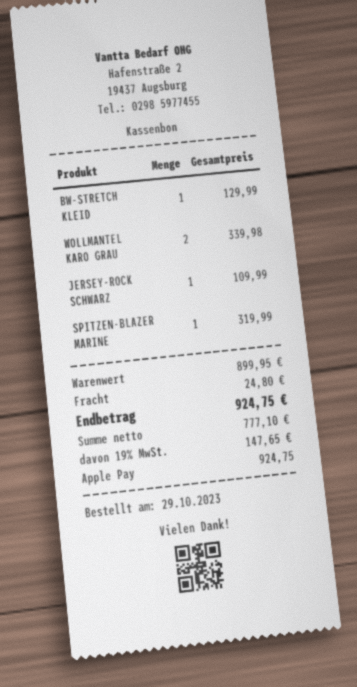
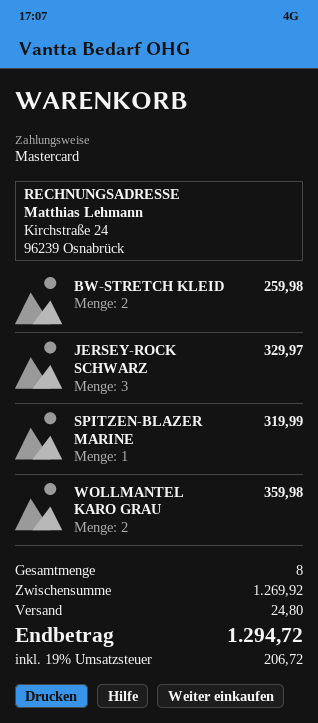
payment method: Apple Pay -> Mastercard
BW-STRETCH KLEID: 1 for 129.99 -> 2 for 259.98
WOLLMANTEL KARO GRAU: 2 for 339.98 -> 2 for 359.98
JERSEY-ROCK SCHWARZ: 1 for 109.99 -> 3 for 329.97
subtotal: 899.95 -> 1269.92
tax: 19% = 147.65 -> 19% = 206.72
total: 924.75 -> 1294.72

